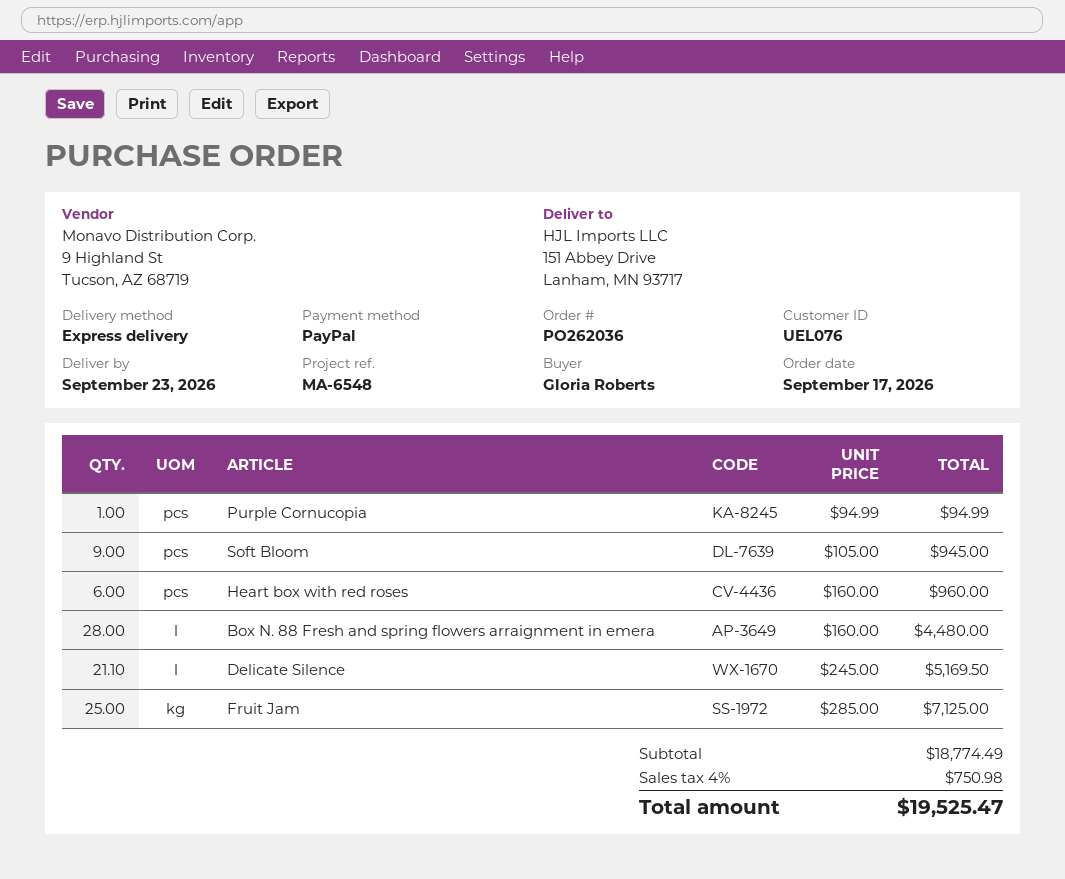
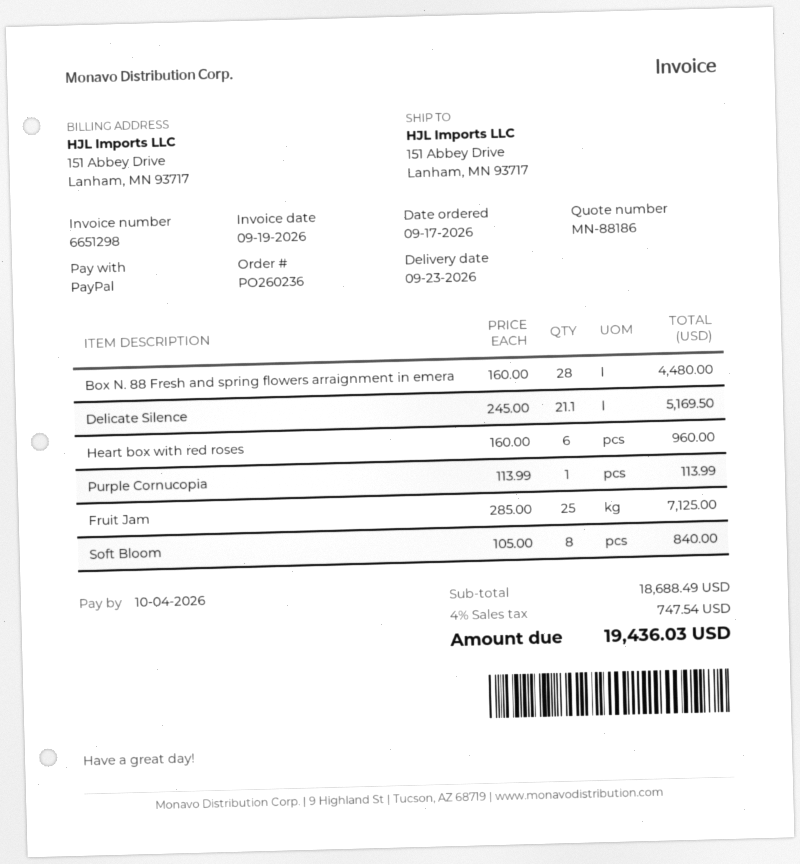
order number: PO262036 -> PO260236
Purple Cornucopia: 1 x 94.99 = 94.99 -> 1 x 113.99 = 113.99
Soft Bloom: 9 x 105.00 = 945.00 -> 8 x 105.00 = 840.00
subtotal: 18774.49 -> 18688.49
tax: 4% = 750.98 -> 4% = 747.54
total: 19525.47 -> 19436.03

